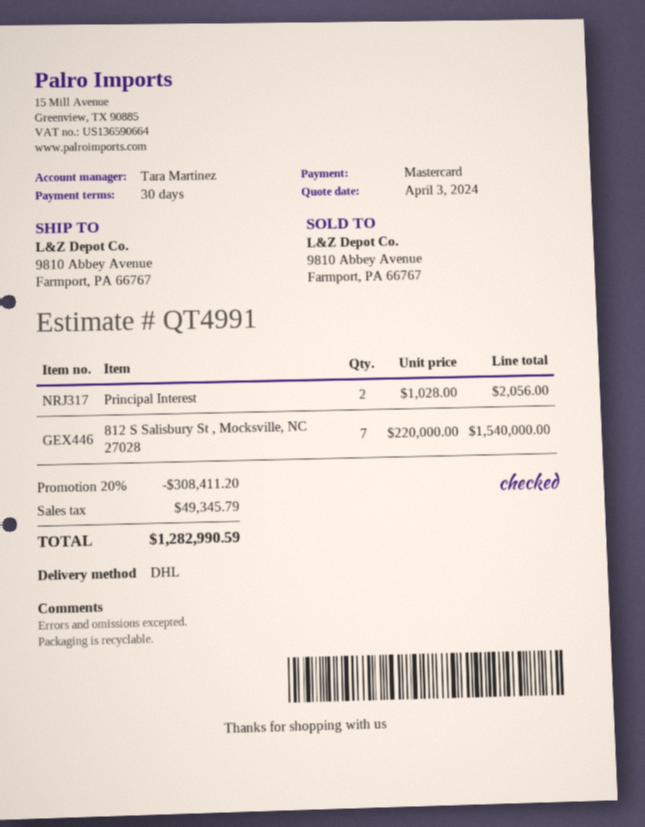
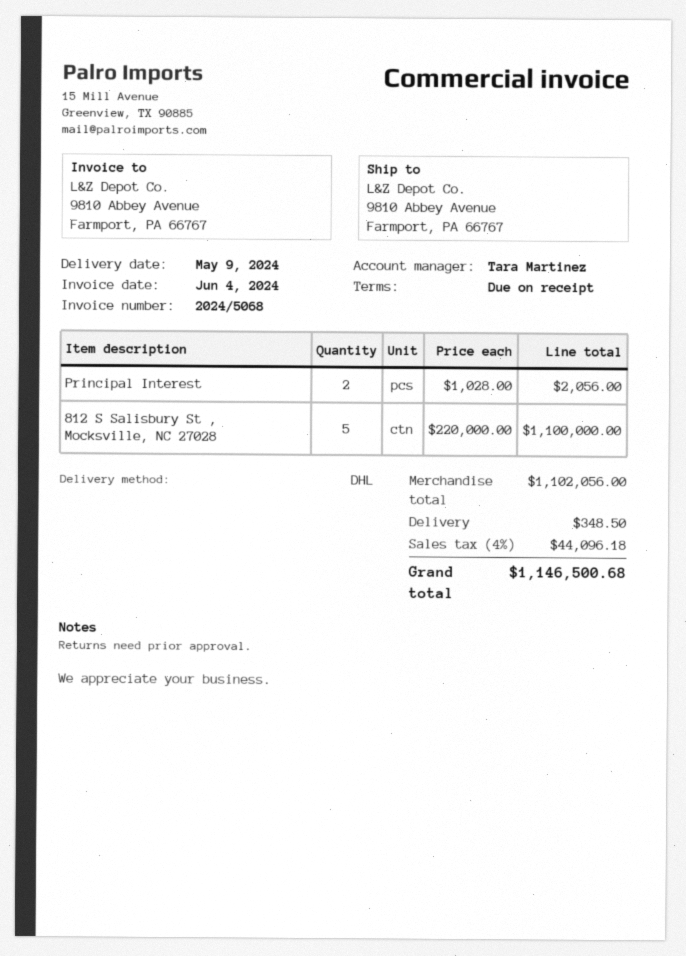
payment terms: 30 days -> on receipt
812 S Salisbury St , Mocksville, NC 27028: 7 x 220000.00 = 1540000.00 -> 5 x 220000.00 = 1100000.00
discount: 20% = 308411.20 -> none
shipping: none -> 348.50
tax: 49345.79 -> 44096.18
total: 1282990.59 -> 1146500.68

